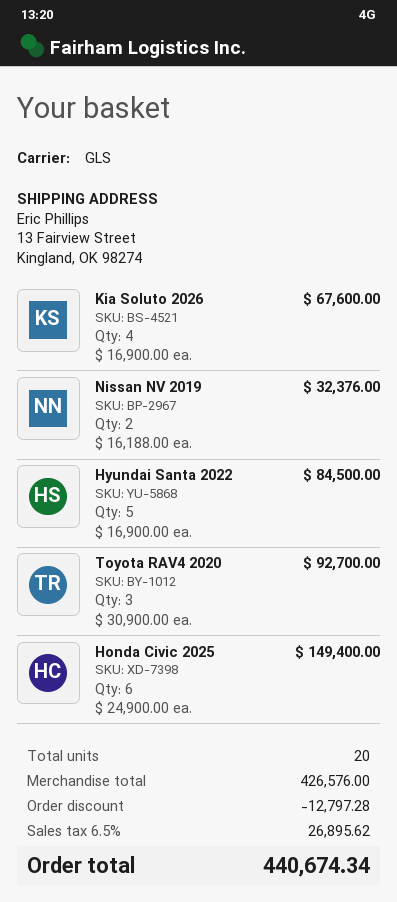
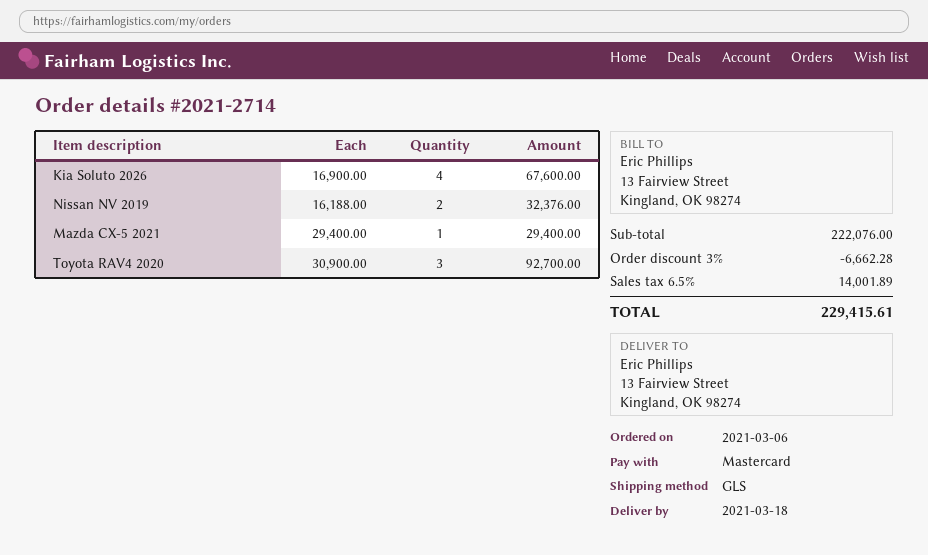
Hyundai Santa 2022: 5 x 16900.00 = 84500.00 -> none
Honda Civic 2025: 6 x 24900.00 = 149400.00 -> none
Mazda CX-5 2021: none -> 1 x 29400.00 = 29400.00
subtotal: 426576.00 -> 222076.00
discount: 12797.28 -> 6662.28
tax: 6.5% = 26895.62 -> 6.5% = 14001.89
total: 440674.34 -> 229415.61

